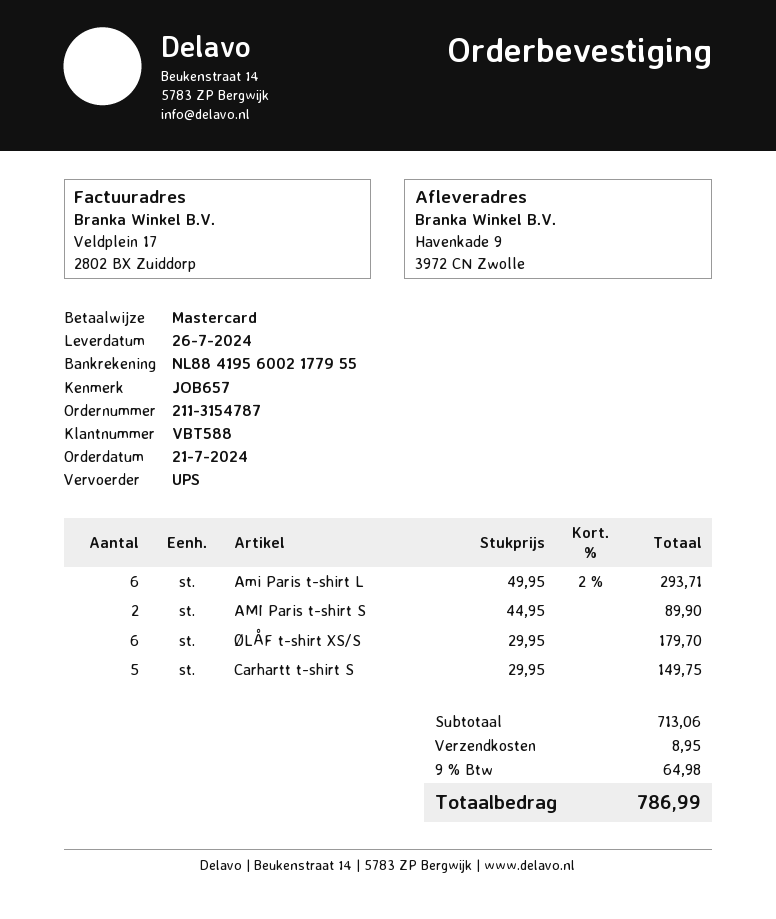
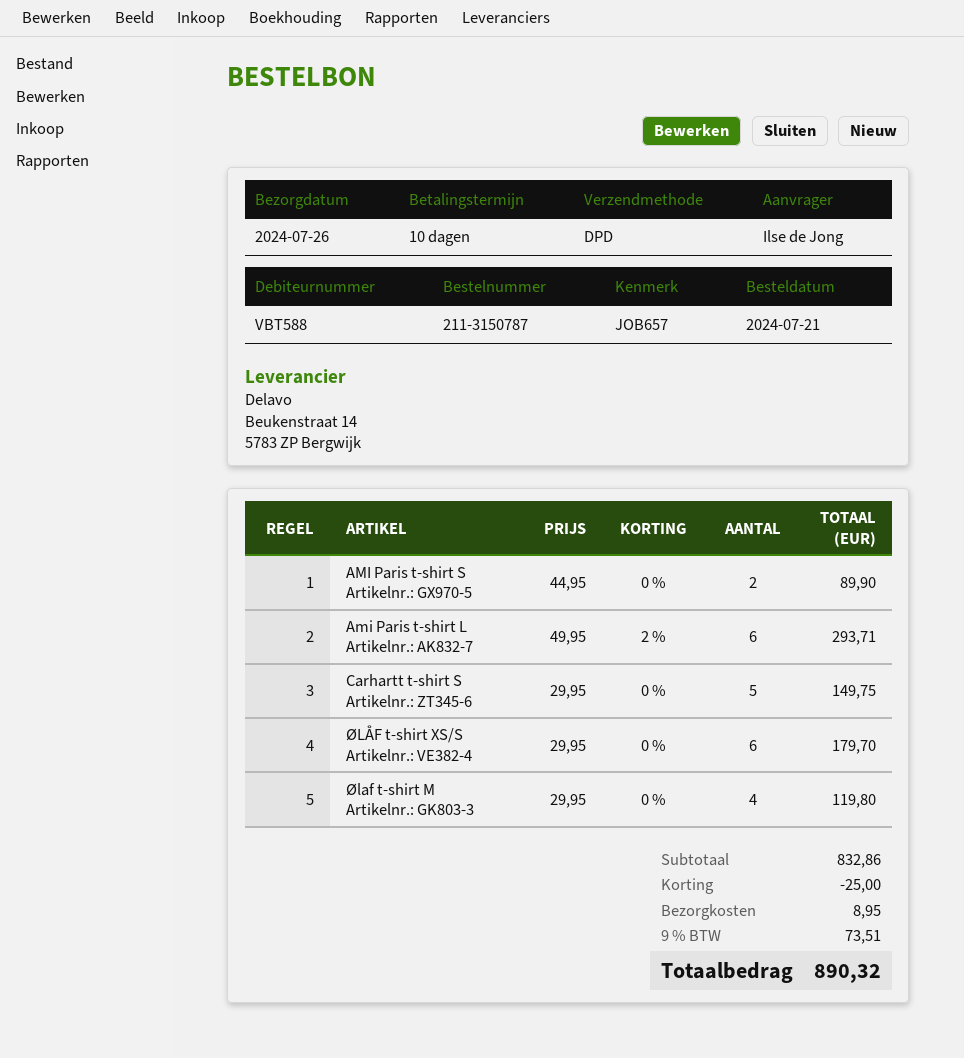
order number: 211-3154787 -> 211-3150787
shipping method: UPS -> DPD
Ølaf t-shirt M: none -> 4 x 29.95 = 119.80
subtotal: 713.06 -> 832.86
discount: none -> 25.00
tax: 9% = 64.98 -> 9% = 73.51
total: 786.99 -> 890.32

